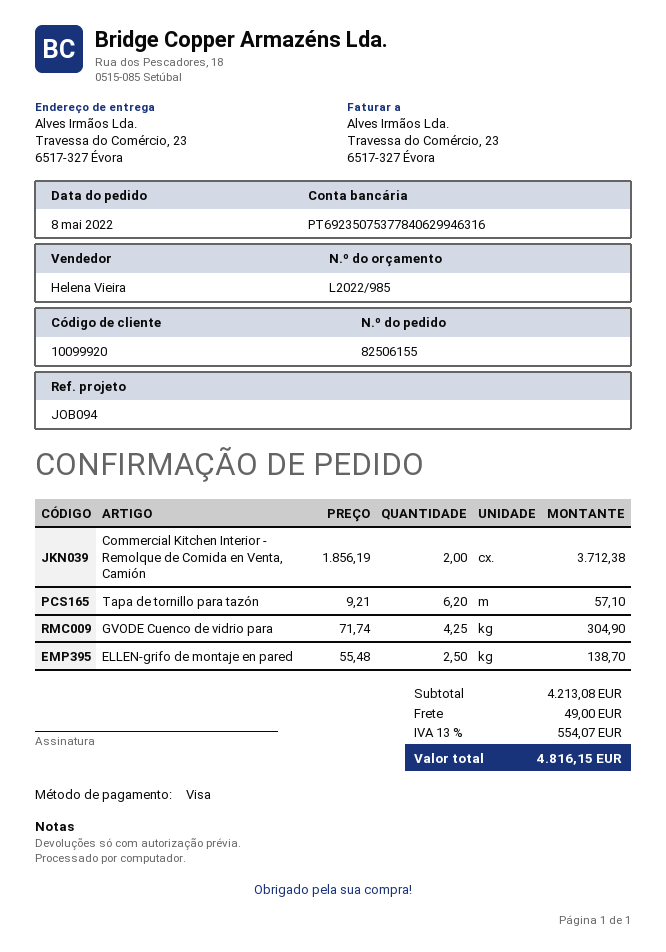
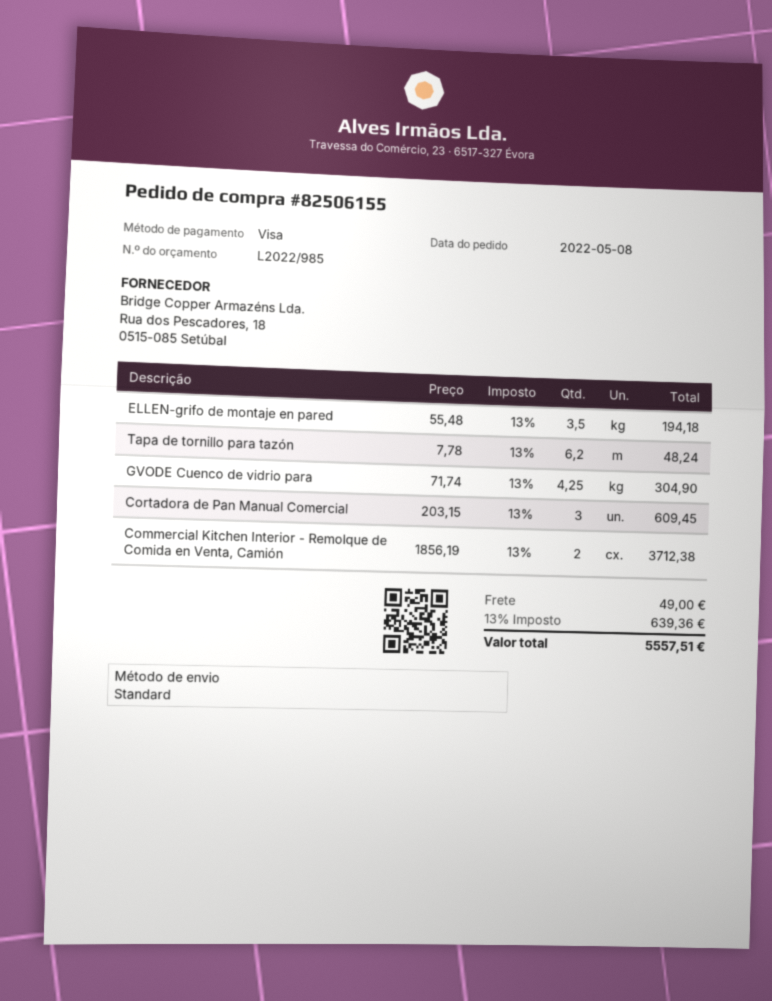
Tapa de tornillo para tazón: 6.2 x 9.21 = 57.10 -> 6.2 x 7.78 = 48.24
ELLEN-grifo de montaje en pared: 2.5 x 55.48 = 138.70 -> 3.5 x 55.48 = 194.18
Cortadora de Pan Manual Comercial: none -> 3 x 203.15 = 609.45
tax: 13% = 554.07 -> 13% = 639.36
total: 4816.15 -> 5557.51

